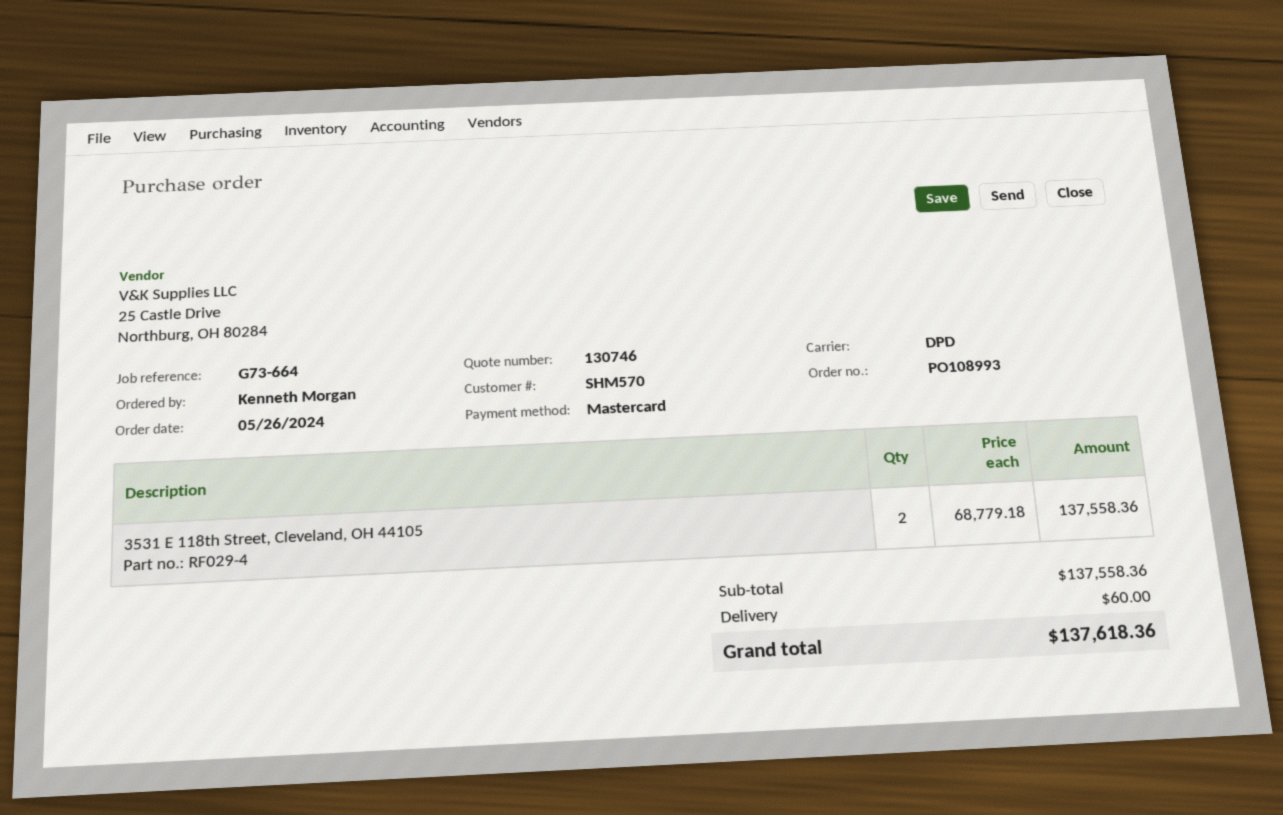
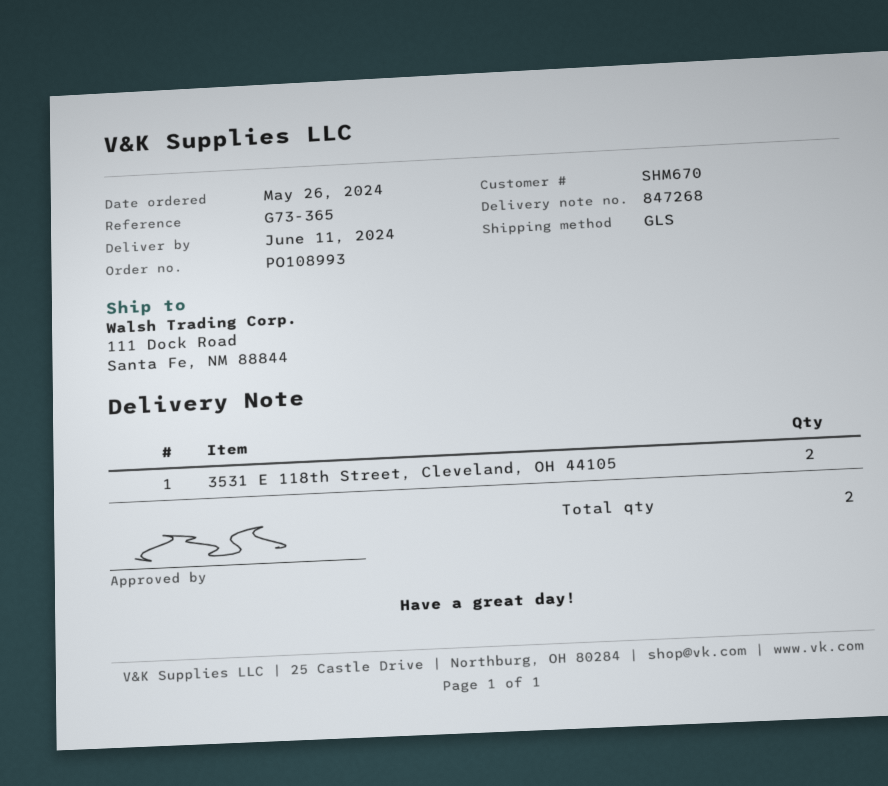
customer number: SHM570 -> SHM670
reference: G73-664 -> G73-365
shipping method: DPD -> GLS

